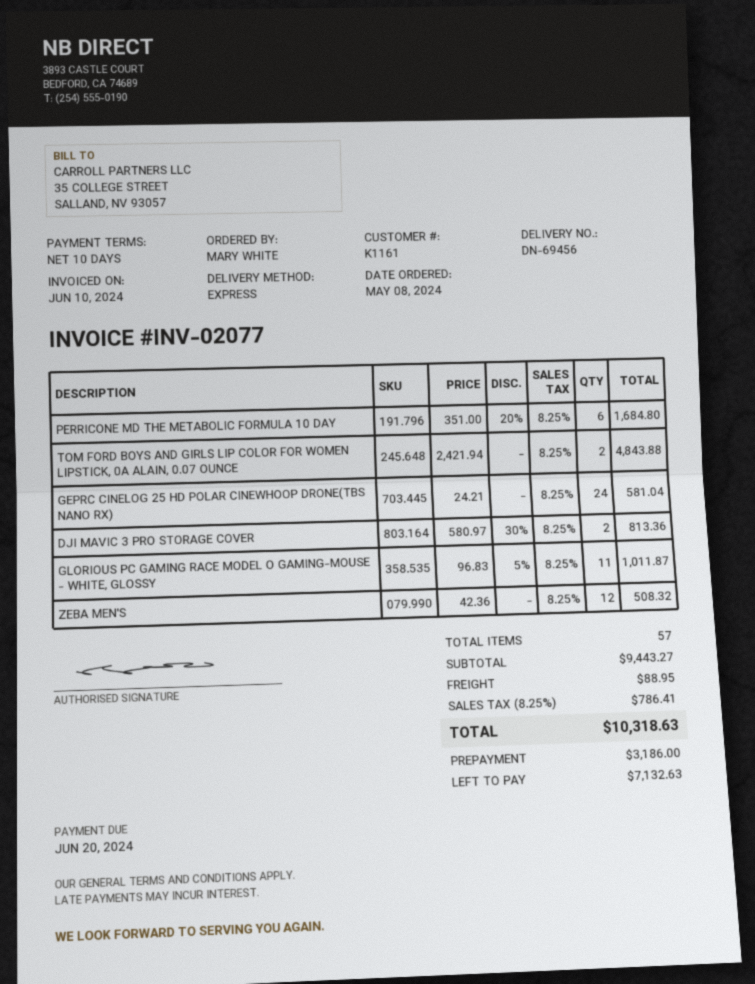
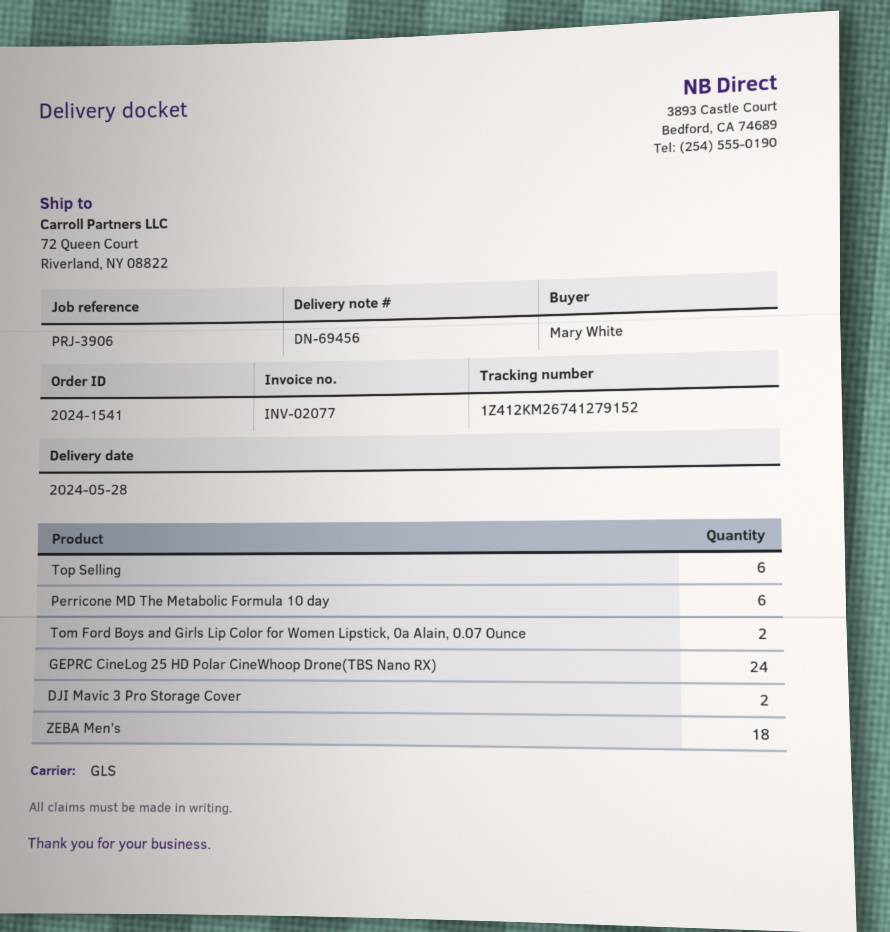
shipping method: express -> GLS
GLORIOUS PC GAMING RACE MODEL O GAMING-MOUSE - WHITE, GLOSSY: 11 -> none
ZEBA MEN'S: 12 -> 18
Top Selling: none -> 6

